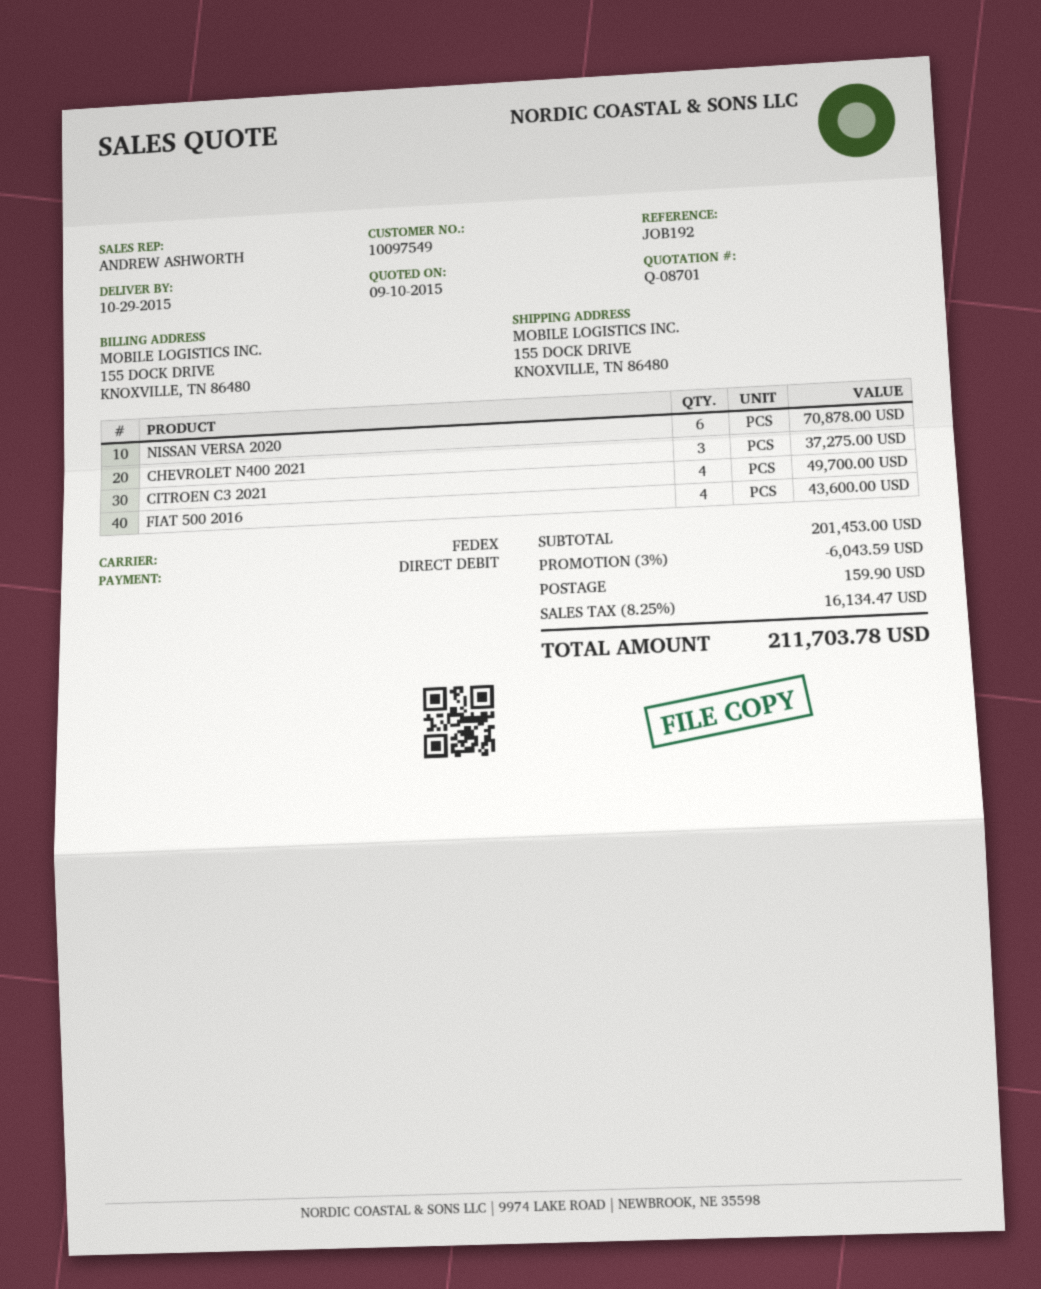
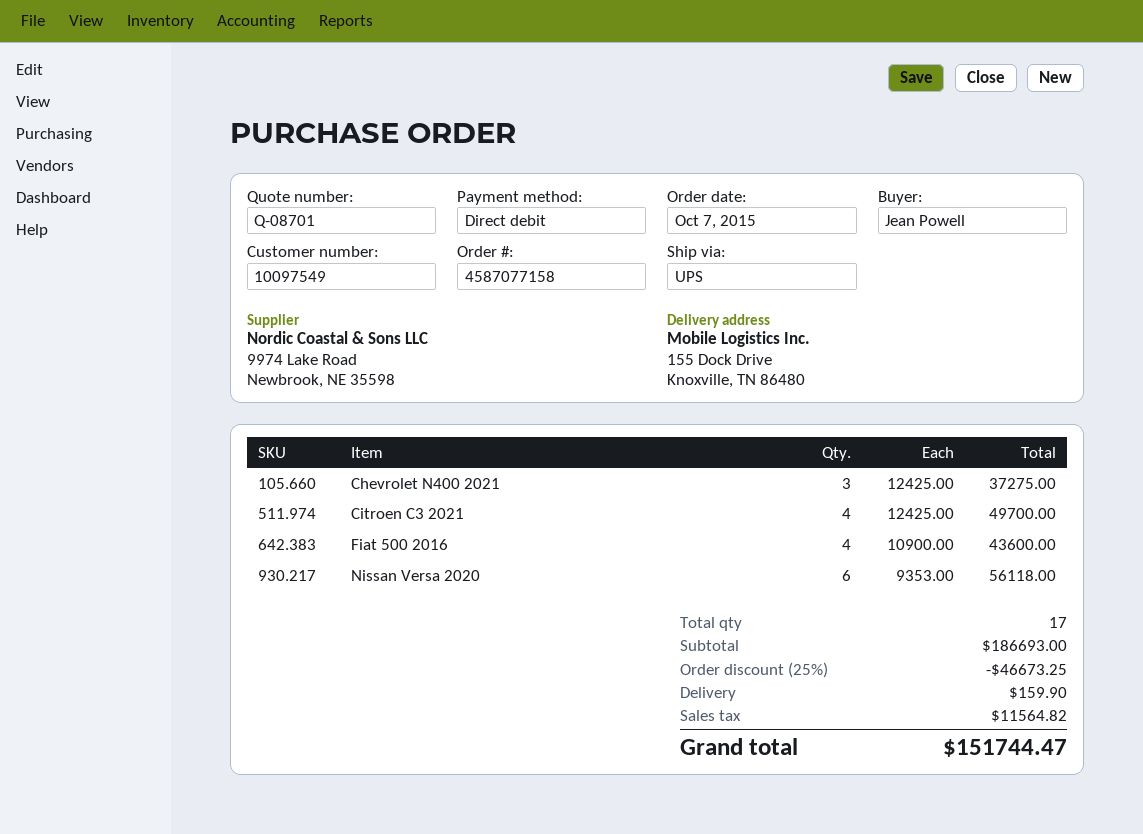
shipping method: FedEx -> UPS
NISSAN VERSA 2020: 6 for 70878.00 -> 6 for 56118.00
subtotal: 201453.00 -> 186693.00
discount: 3% = 6043.59 -> 25% = 46673.25
tax: 16134.47 -> 11564.82
total: 211703.78 -> 151744.47

